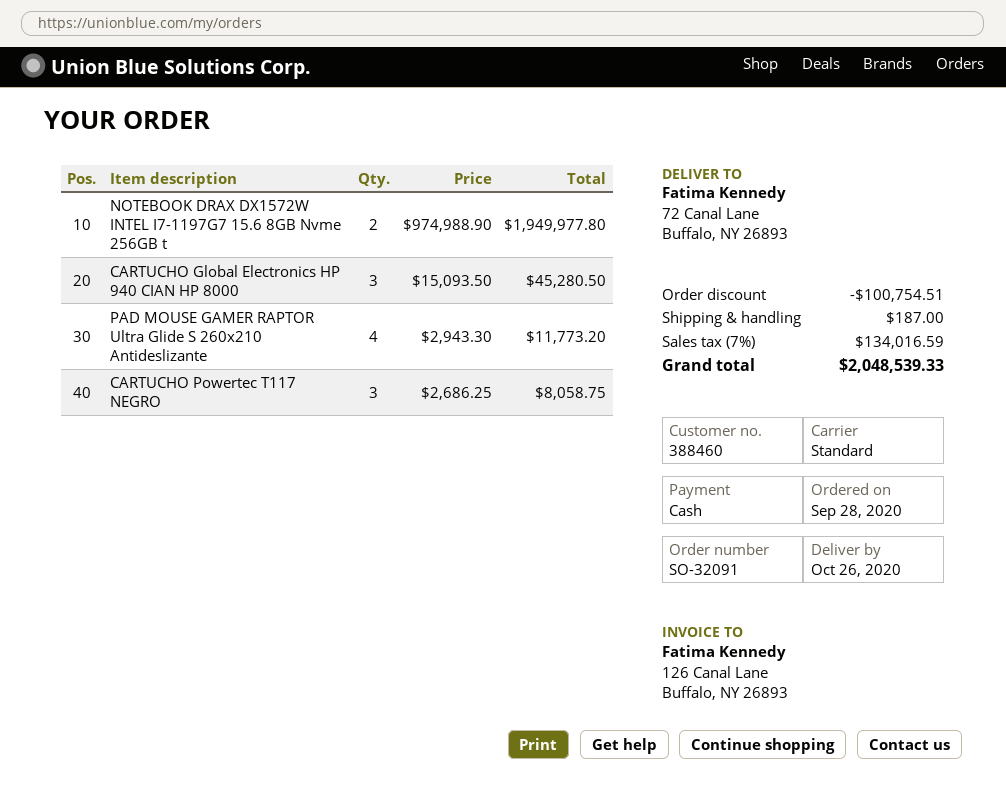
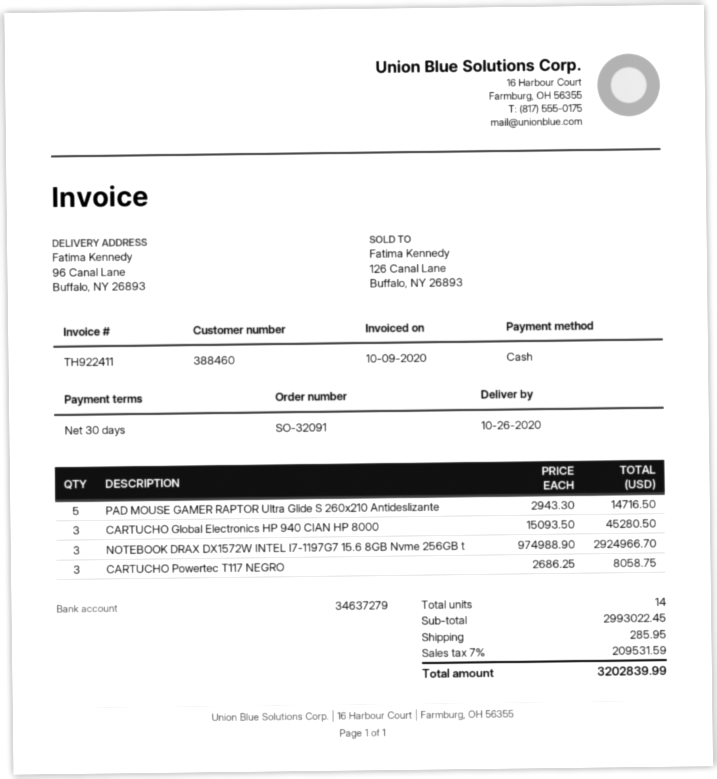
ship to: 72 Canal Lane, Buffalo, NY 26893 -> 96 Canal Lane, Buffalo, NY 26893
NOTEBOOK DRAX DX1572W INTEL I7-1197G7 15.6 8GB Nvme 256GB t: 2 x 974988.90 = 1949977.80 -> 3 x 974988.90 = 2924966.70
PAD MOUSE GAMER RAPTOR Ultra Glide S 260x210 Antideslizante: 4 x 2943.30 = 11773.20 -> 5 x 2943.30 = 14716.50
discount: 100754.51 -> none
shipping: 187.00 -> 285.95
tax: 7% = 134016.59 -> 7% = 209531.59
total: 2048539.33 -> 3202839.99

